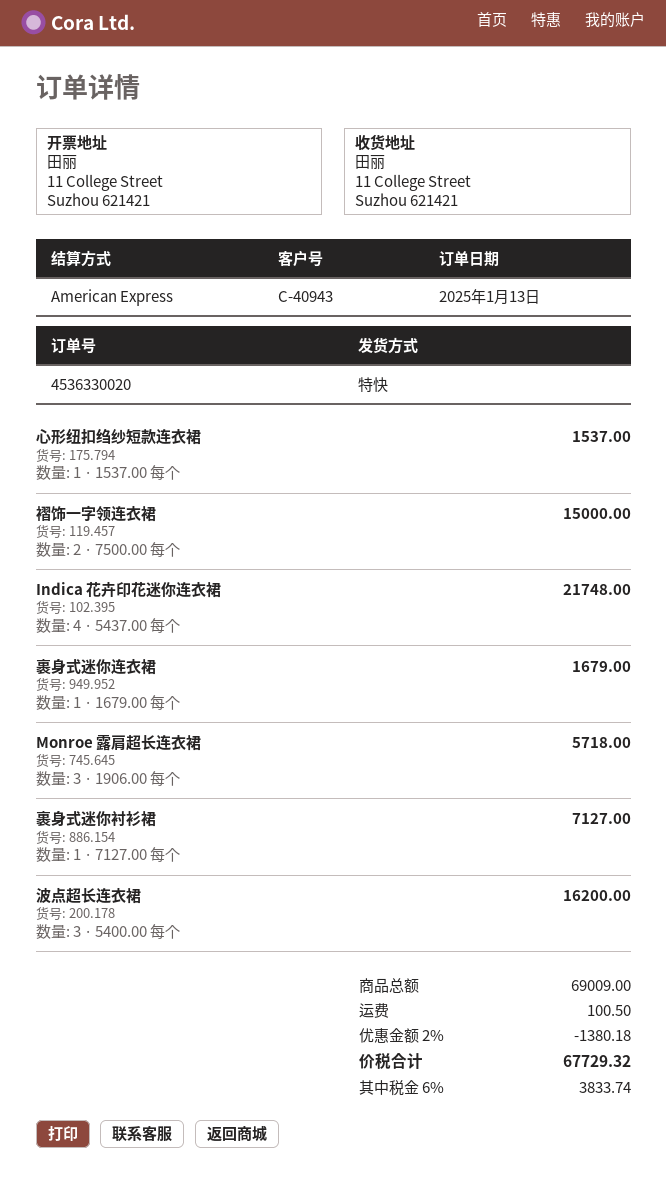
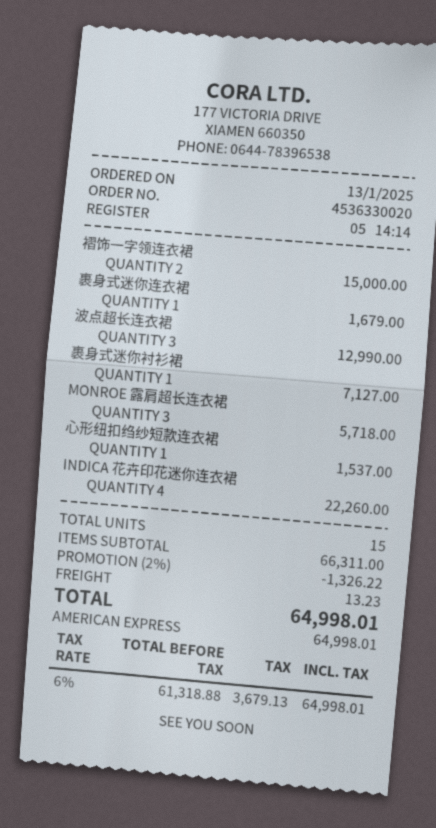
Indica 花卉印花迷你连衣裙: 4 for 21748.00 -> 4 for 22260.00
波点超长连衣裙: 3 for 16200.00 -> 3 for 12990.00
subtotal: 69009.00 -> 66311.00
discount: 2% = 1380.18 -> 2% = 1326.22
shipping: 100.50 -> 13.23
tax: 6% = 3833.74 -> 6% = 3679.13
total: 67729.32 -> 64998.01

